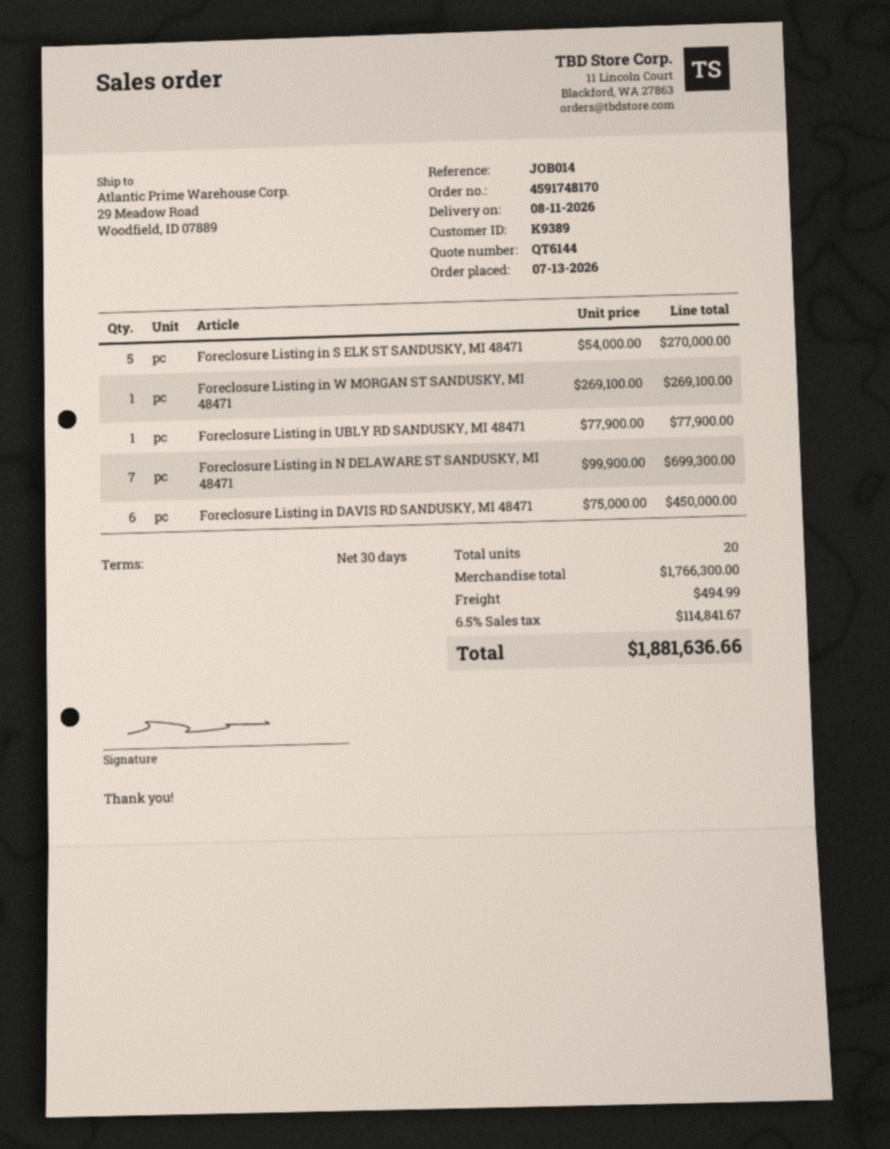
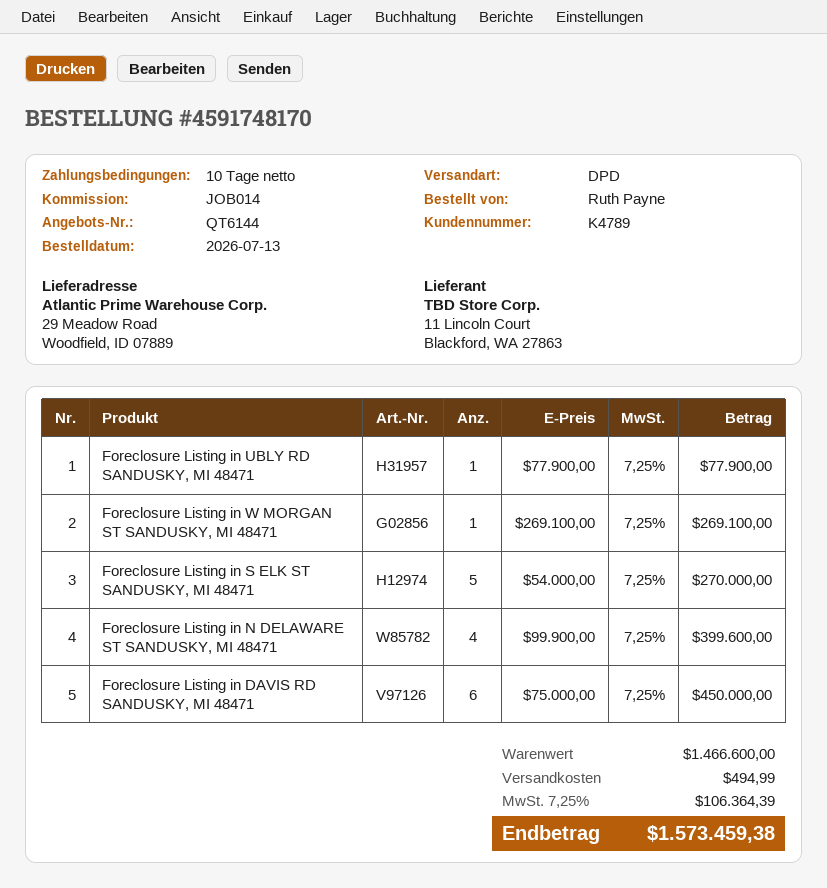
payment terms: 30 days -> 10 days
customer number: K9389 -> K4789
Foreclosure Listing in N DELAWARE ST SANDUSKY, MI 48471: 7 x 99900.00 = 699300.00 -> 4 x 99900.00 = 399600.00
subtotal: 1766300.00 -> 1466600.00
tax: 6.5% = 114841.67 -> 7.25% = 106364.39
total: 1881636.66 -> 1573459.38

